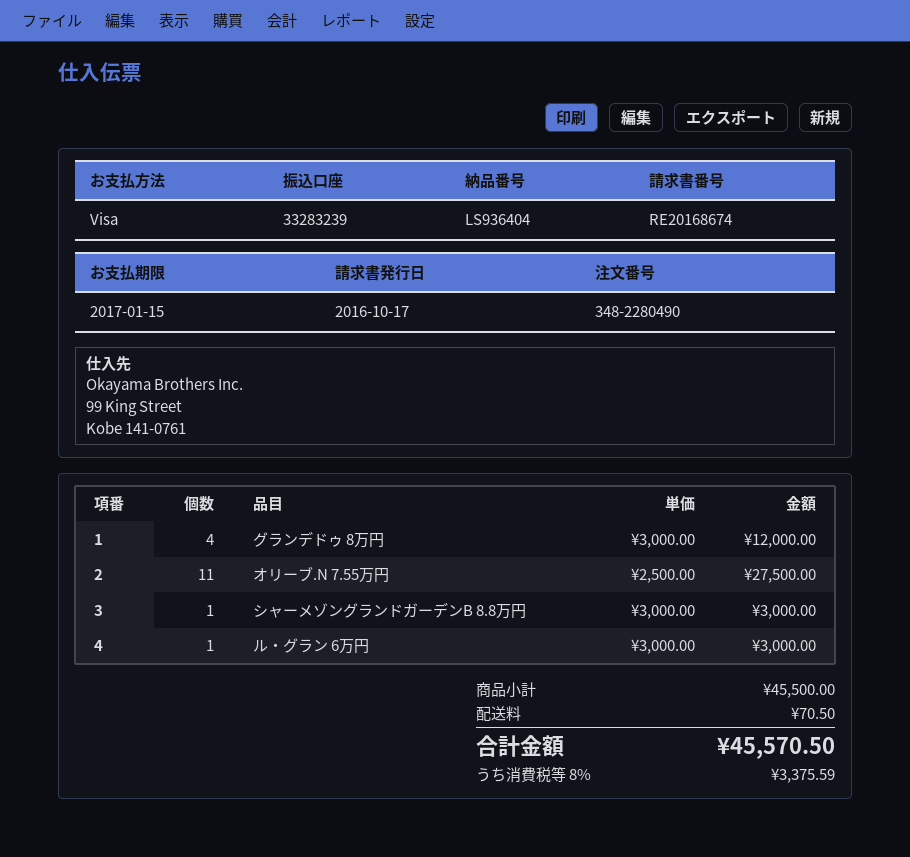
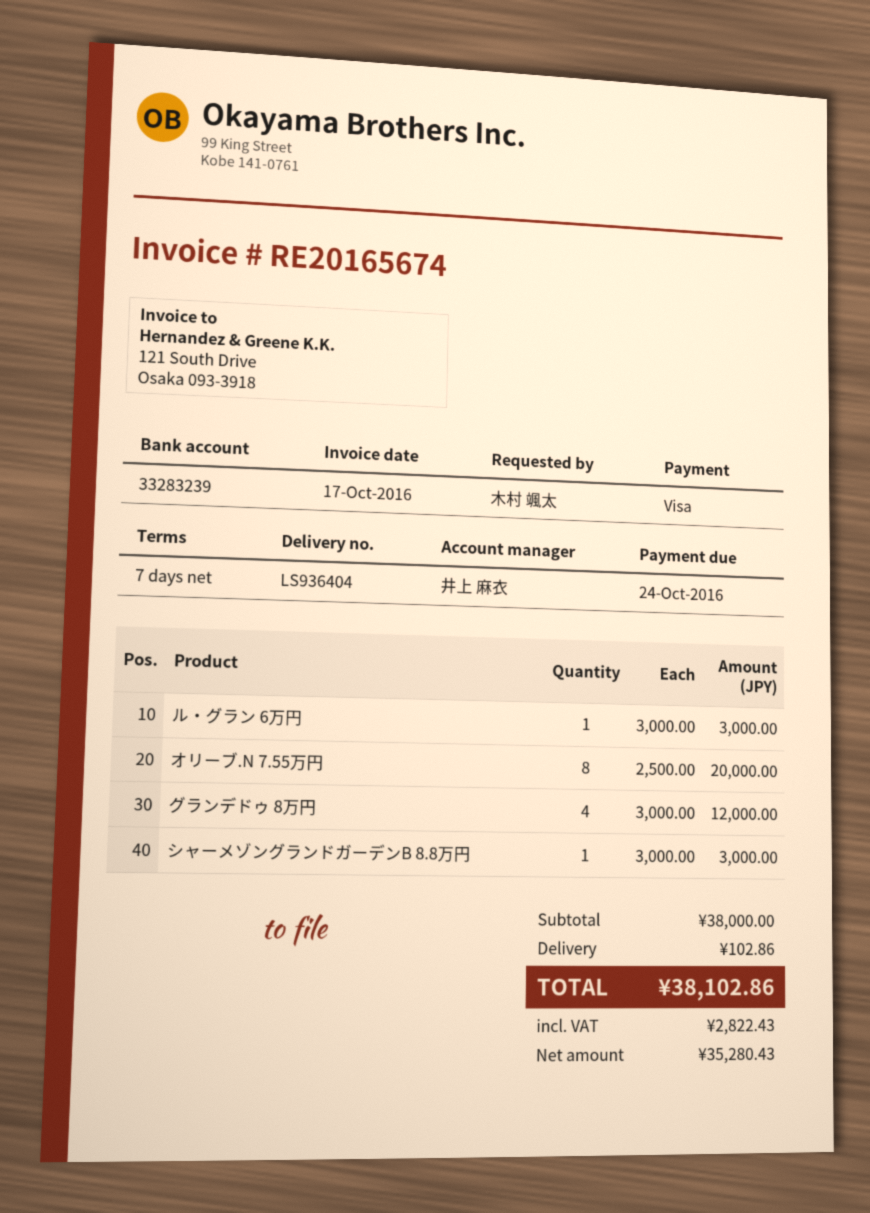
invoice number: RE20168674 -> RE20165674
due date: 2017-01-15 -> 2016-10-24
オリーブ.N 7.55万円: 11 x 2500.00 = 27500.00 -> 8 x 2500.00 = 20000.00
subtotal: 45500.00 -> 38000.00
shipping: 70.50 -> 102.86
tax: 3375.59 -> 2822.43
total: 45570.50 -> 38102.86

